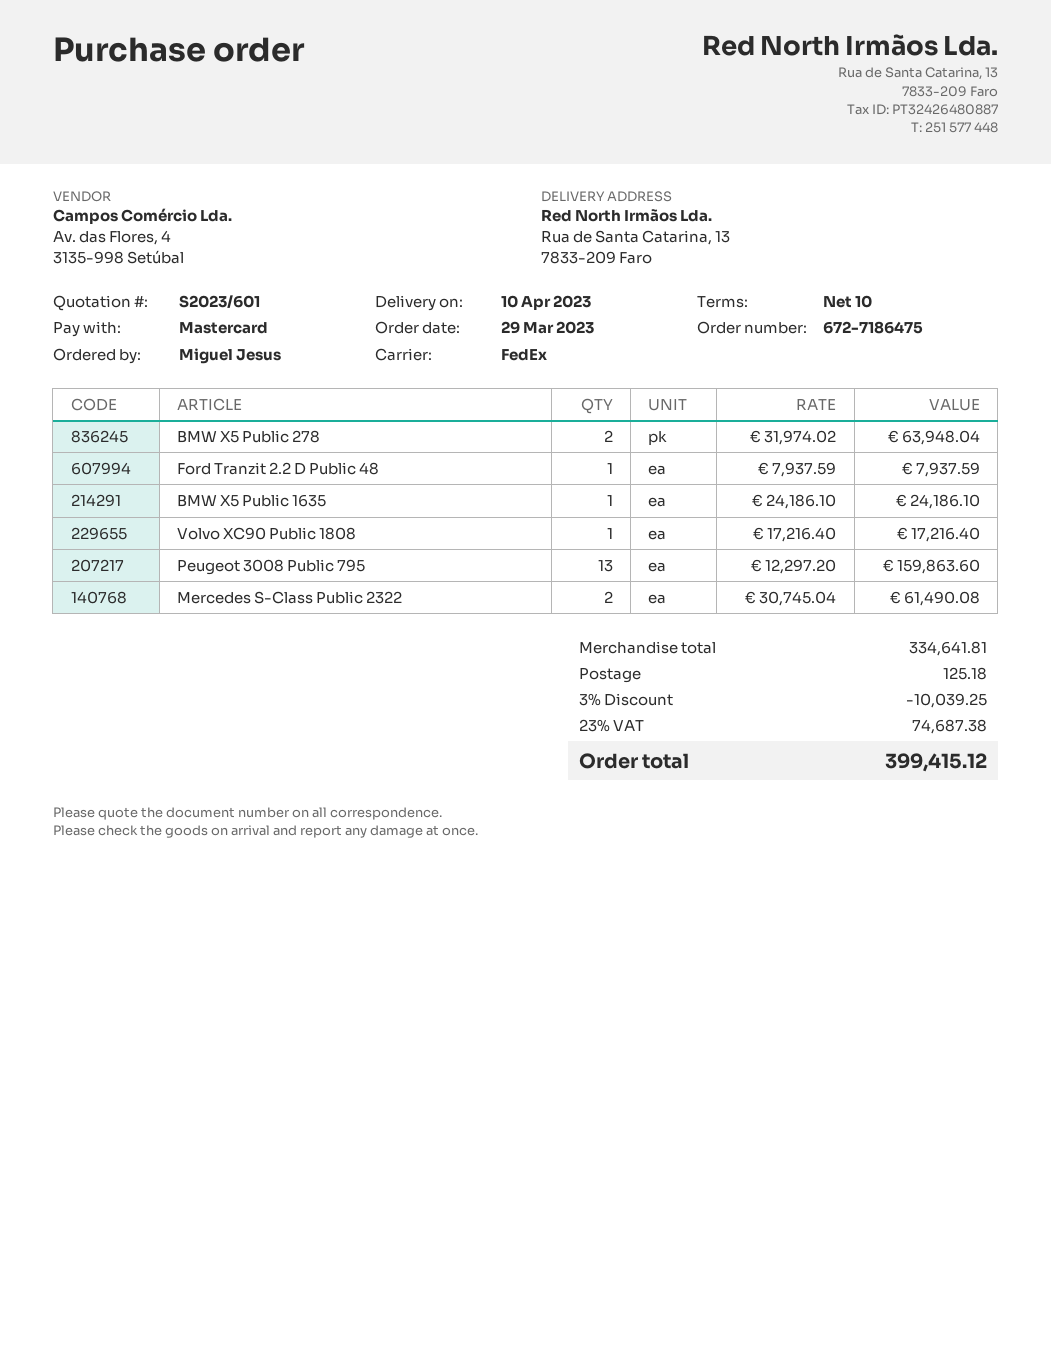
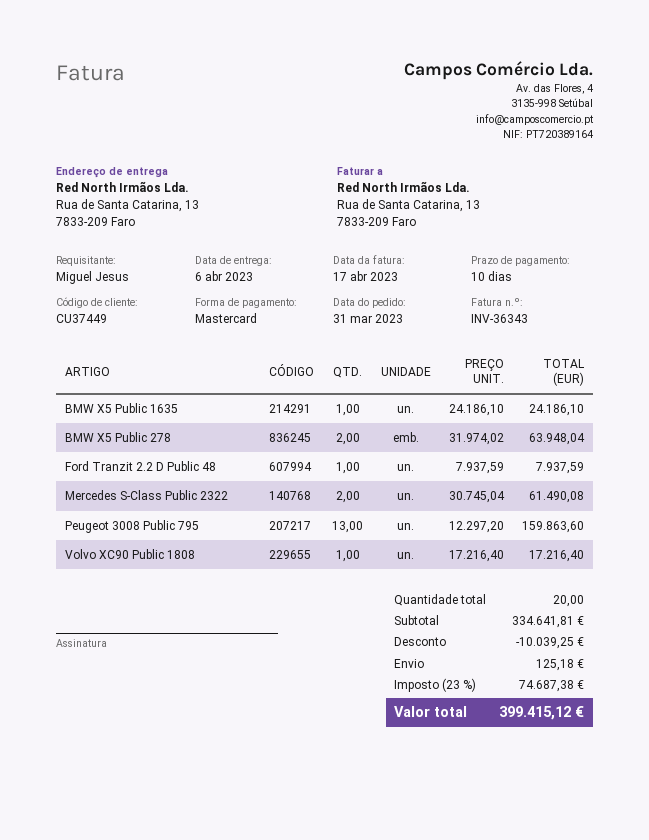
order date: 2023-03-29 -> 2023-03-31
delivery date: 2023-04-10 -> 2023-04-06

